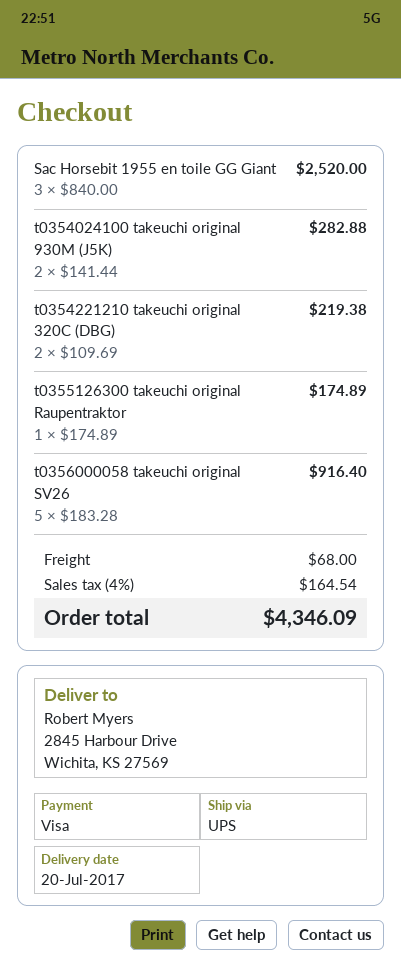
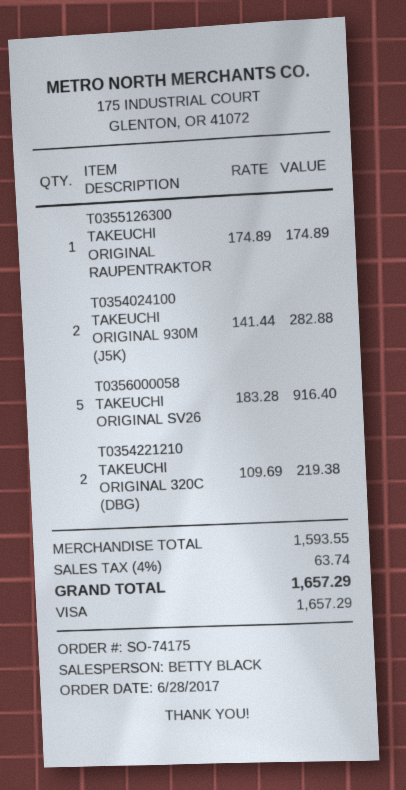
Sac Horsebit 1955 en toile GG Giant: 3 x 840.00 = 2520.00 -> none
shipping: 68.00 -> none
tax: 4% = 164.54 -> 4% = 63.74
total: 4346.09 -> 1657.29

